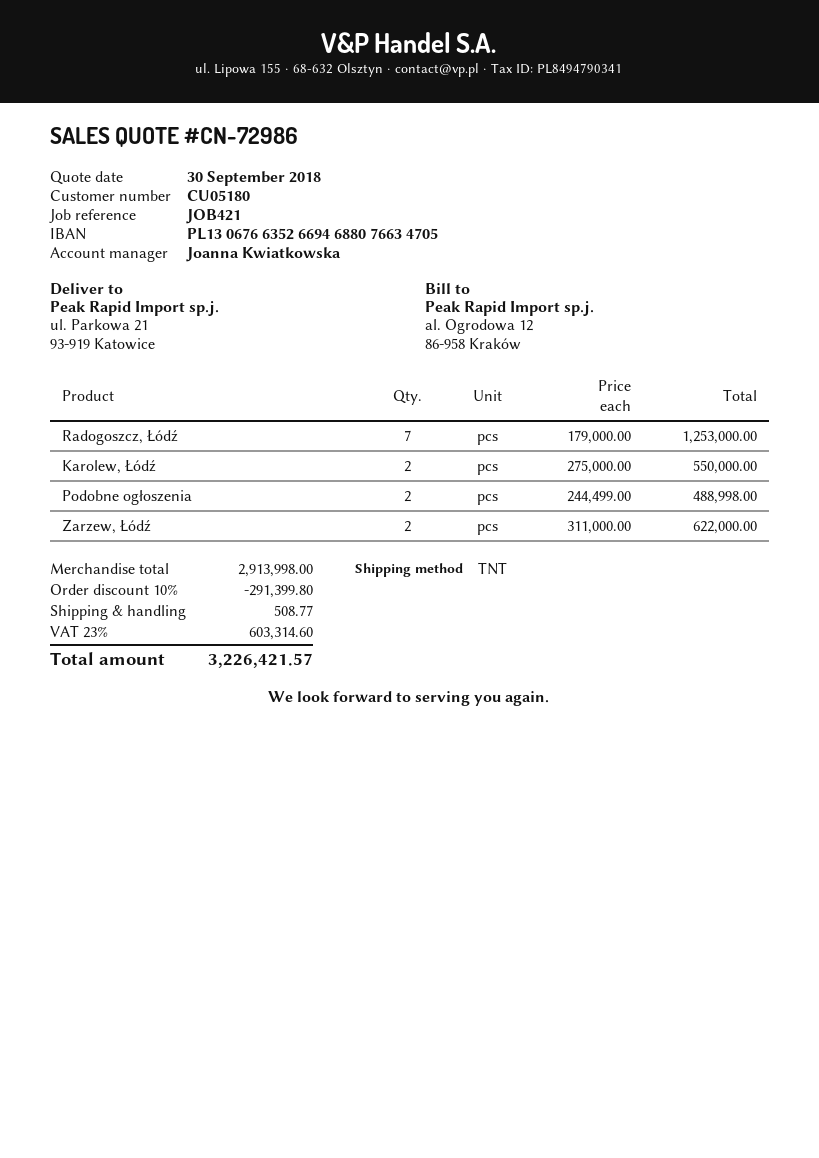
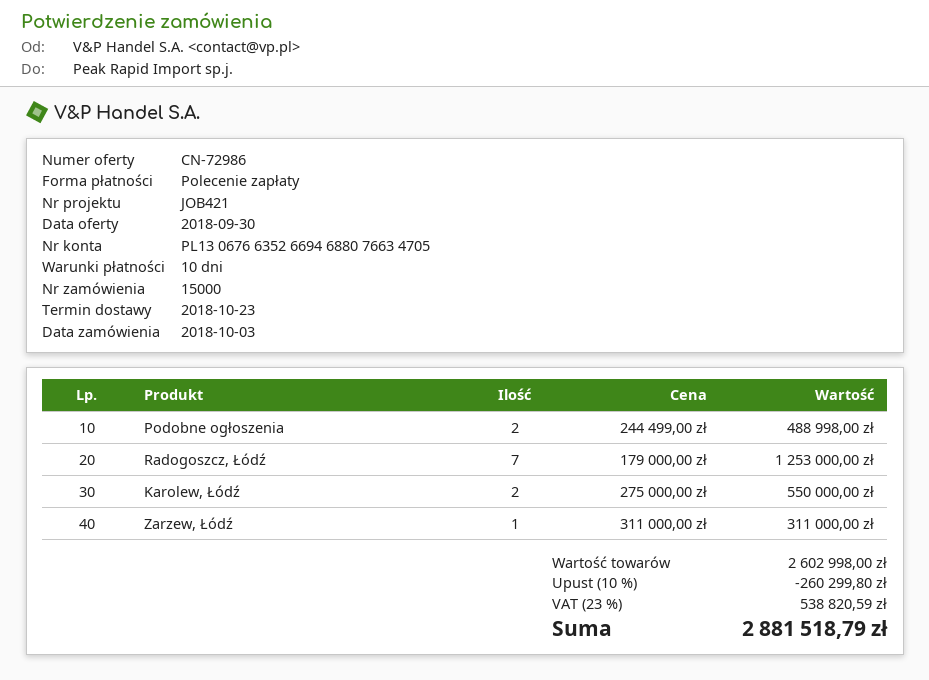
Zarzew, Łódź: 2 x 311000.00 = 622000.00 -> 1 x 311000.00 = 311000.00
subtotal: 2913998.00 -> 2602998.00
discount: 10% = 291399.80 -> 10% = 260299.80
shipping: 508.77 -> none
tax: 23% = 603314.60 -> 23% = 538820.59
total: 3226421.57 -> 2881518.79

